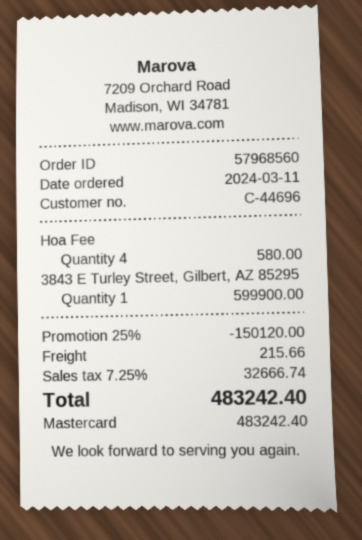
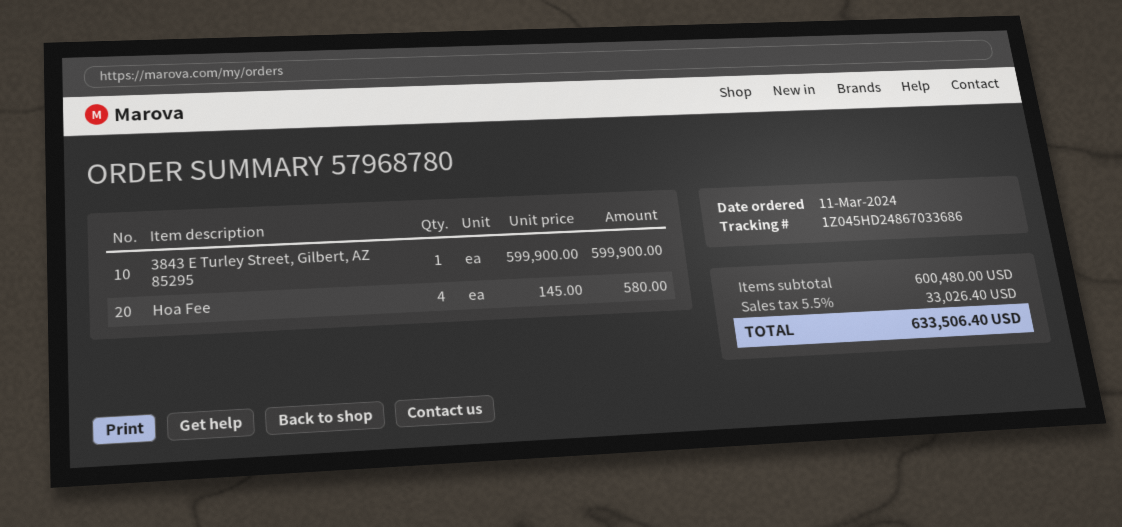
order number: 57968560 -> 57968780
discount: 25% = 150120.00 -> none
shipping: 215.66 -> none
tax: 7.25% = 32666.74 -> 5.5% = 33026.40
total: 483242.40 -> 633506.40

